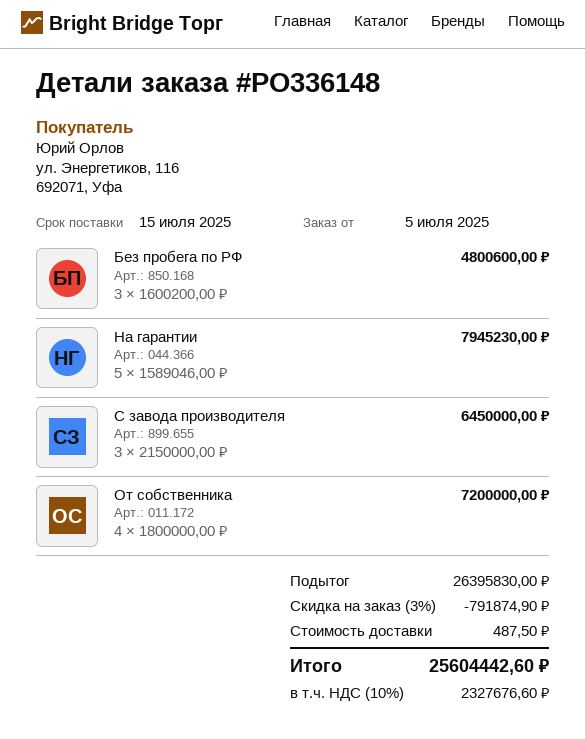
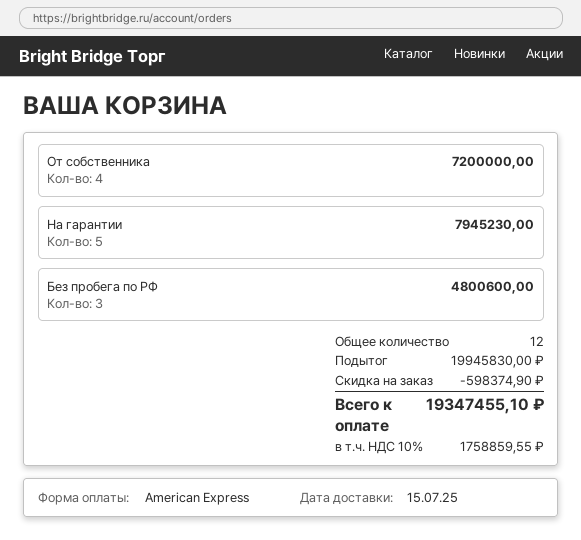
С завода производителя: 3 for 6450000.00 -> none
subtotal: 26395830.00 -> 19945830.00
discount: 791874.90 -> 598374.90
shipping: 487.50 -> none
tax: 10% = 2327676.60 -> 10% = 1758859.55
total: 25604442.60 -> 19347455.10

